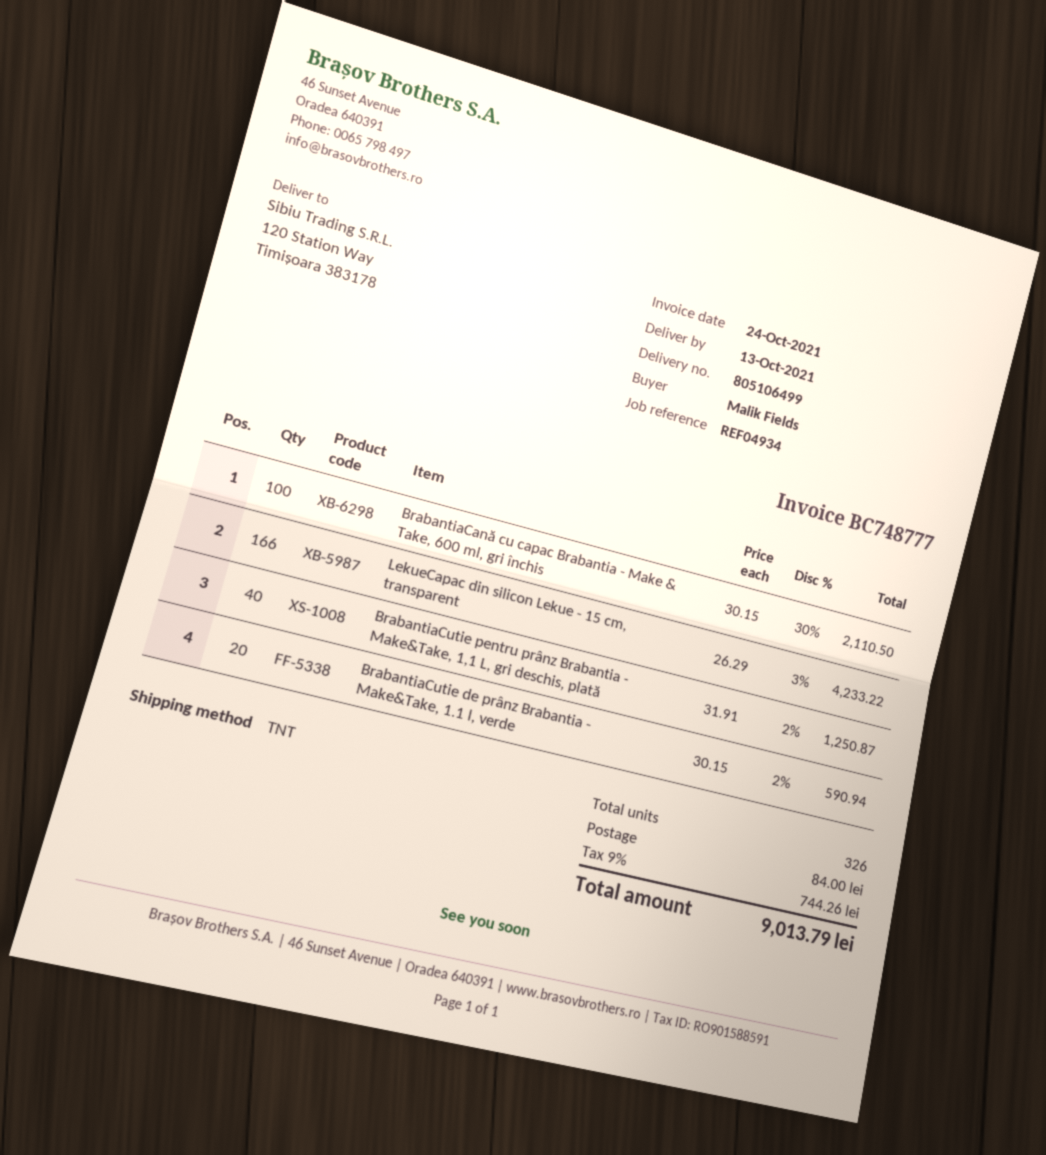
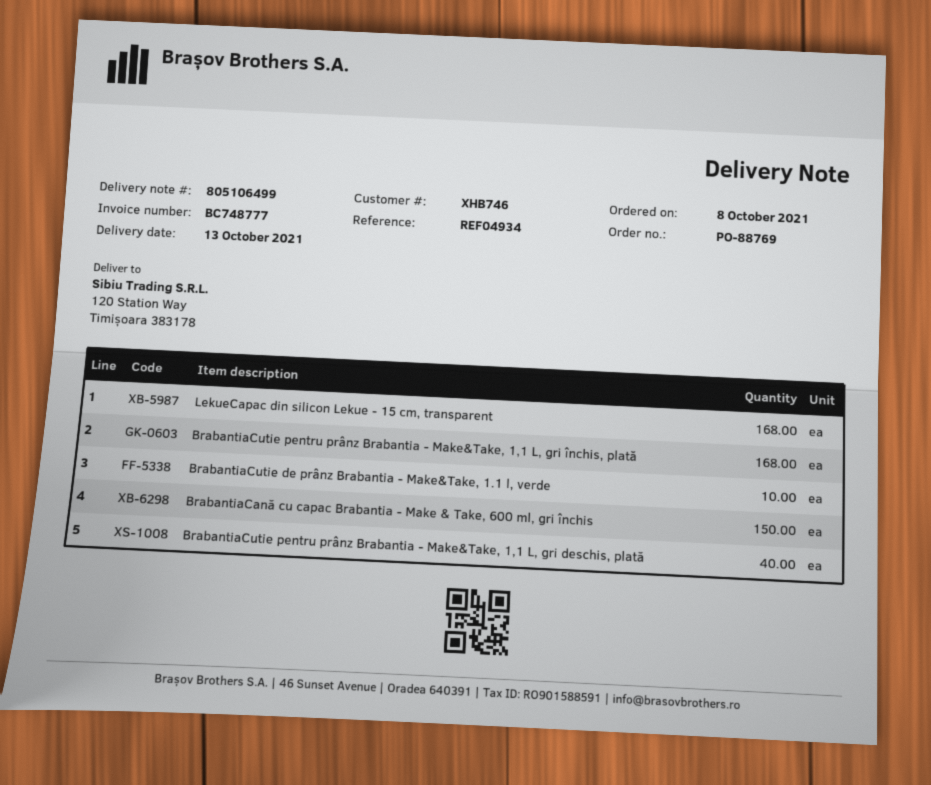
BrabantiaCană cu capac Brabantia - Make & Take, 600 ml, gri închis: 100 -> 150
LekueCapac din silicon Lekue - 15 cm, transparent: 166 -> 168
BrabantiaCutie de prânz Brabantia - Make&Take, 1.1 l, verde: 20 -> 10
BrabantiaCutie pentru prânz Brabantia - Make&Take, 1,1 L, gri închis, plată: none -> 168

